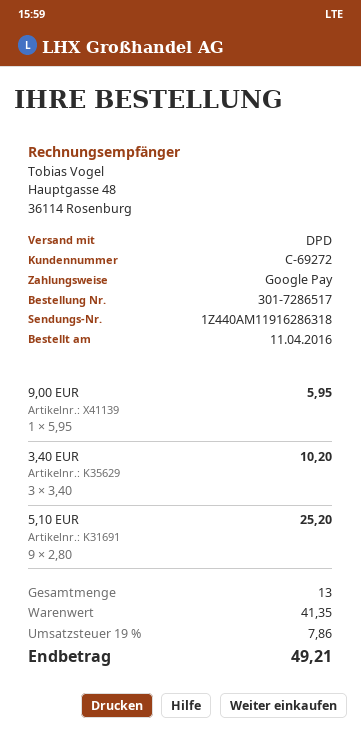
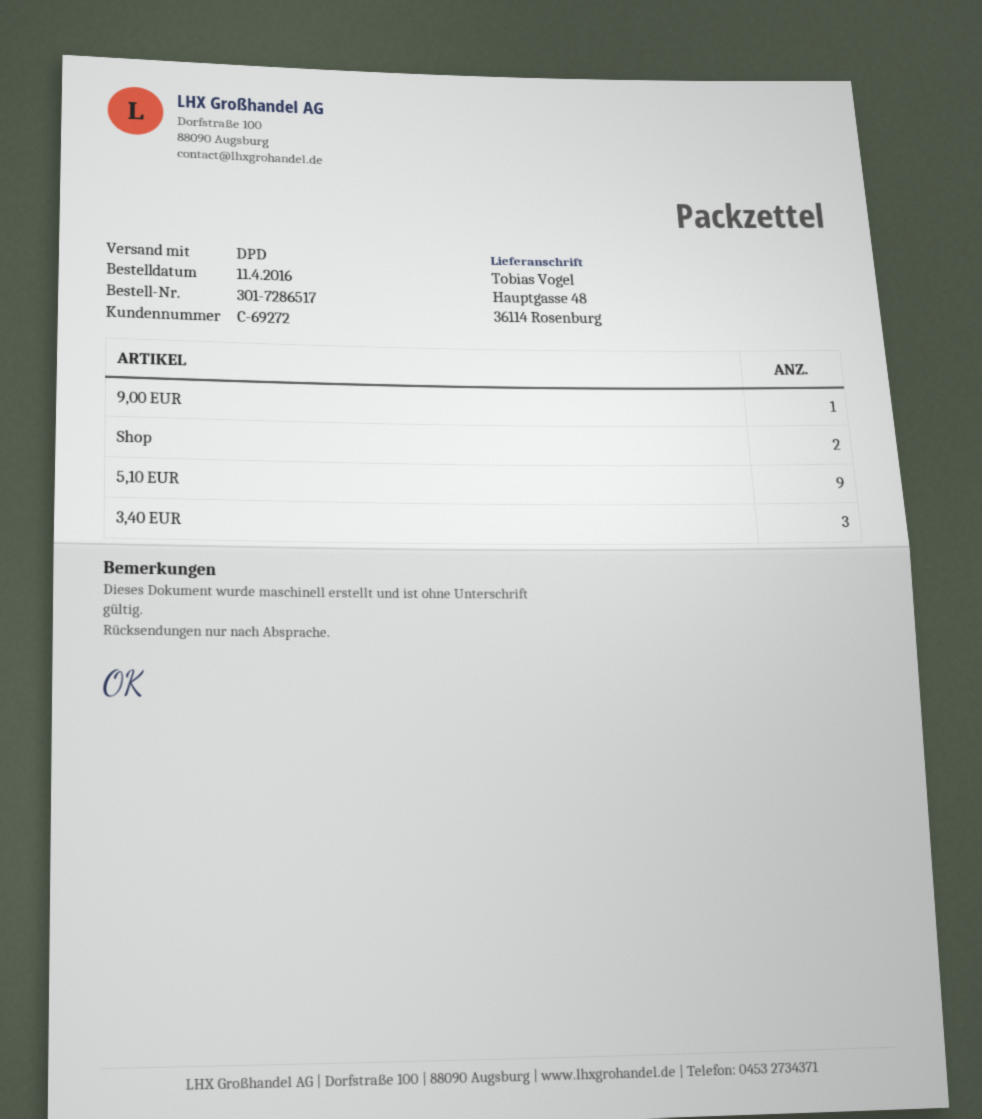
Shop: none -> 2

